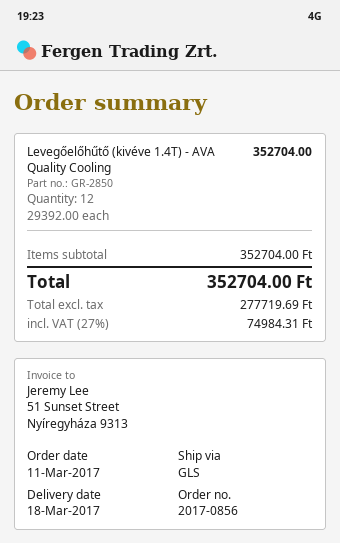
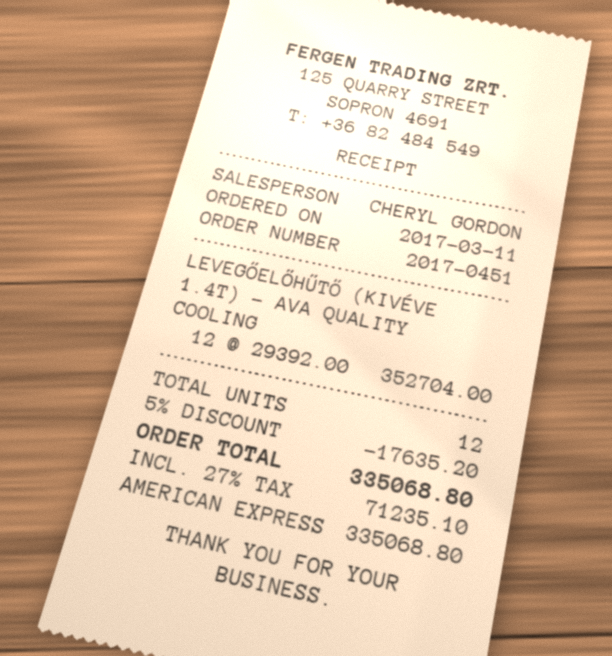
order number: 2017-0856 -> 2017-0451
discount: none -> 5% = 17635.20
tax: 27% = 74984.31 -> 27% = 71235.10
total: 352704.00 -> 335068.80

